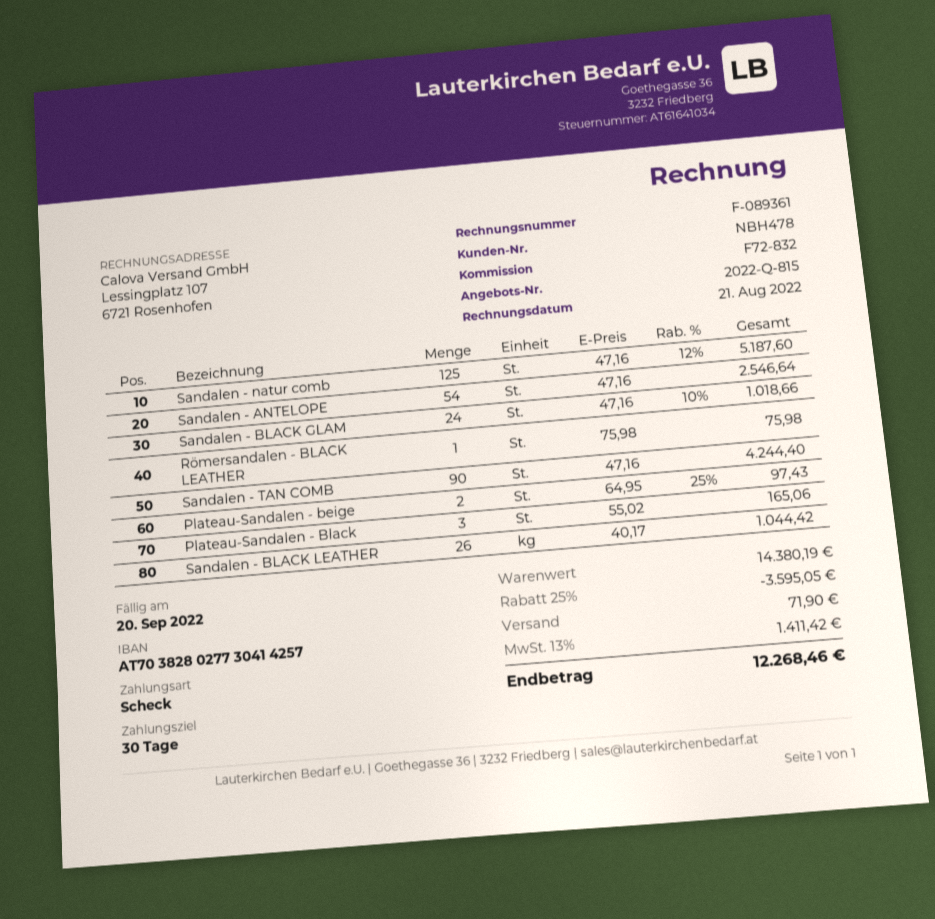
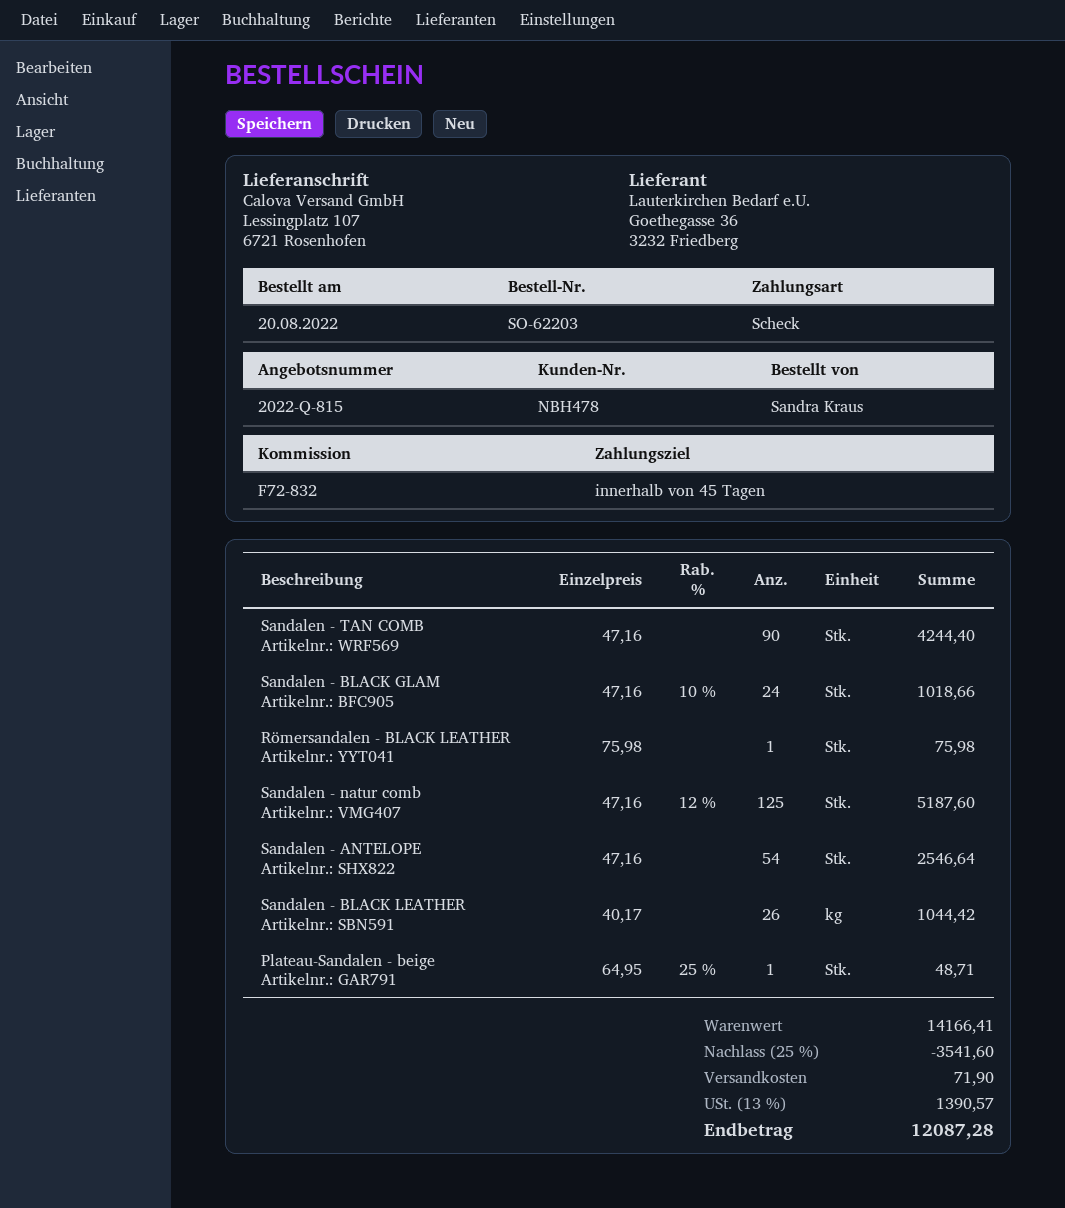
payment terms: 30 days -> 45 days
Plateau-Sandalen - beige: 2 x 64.95 - 25% = 97.43 -> 1 x 64.95 - 25% = 48.71
Plateau-Sandalen - Black: 3 x 55.02 = 165.06 -> none
subtotal: 14380.19 -> 14166.41
discount: 25% = 3595.05 -> 25% = 3541.60
tax: 13% = 1411.42 -> 13% = 1390.57
total: 12268.46 -> 12087.28

